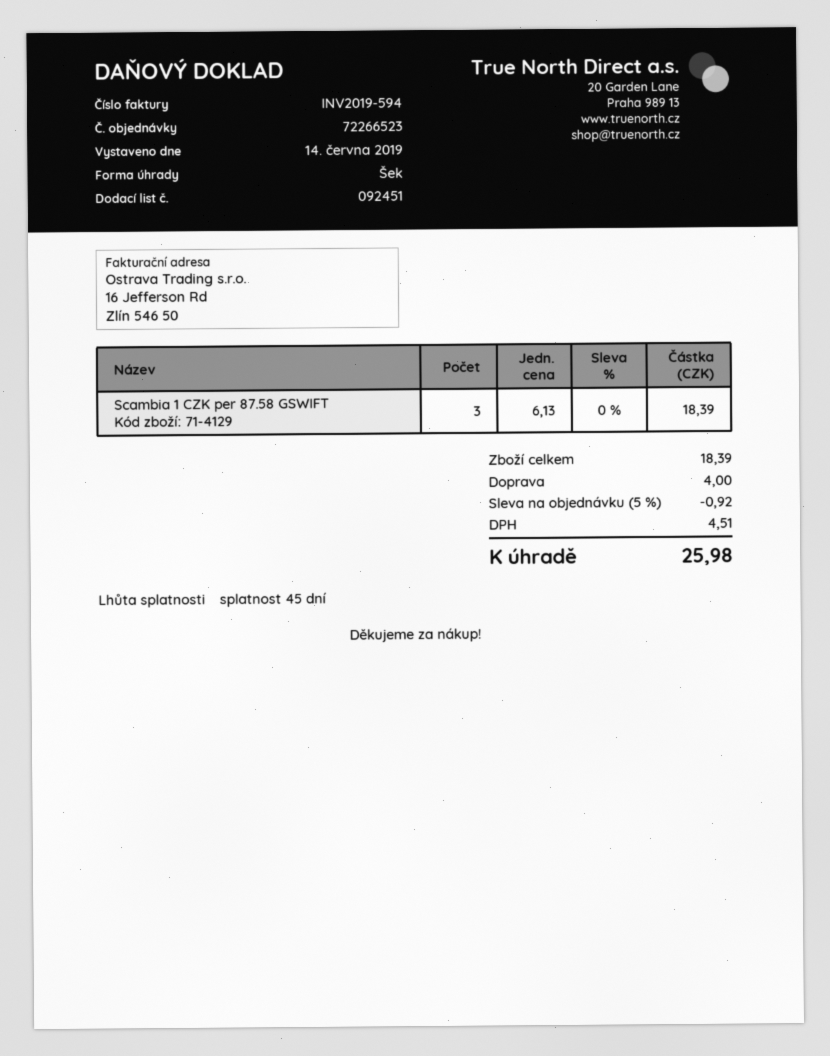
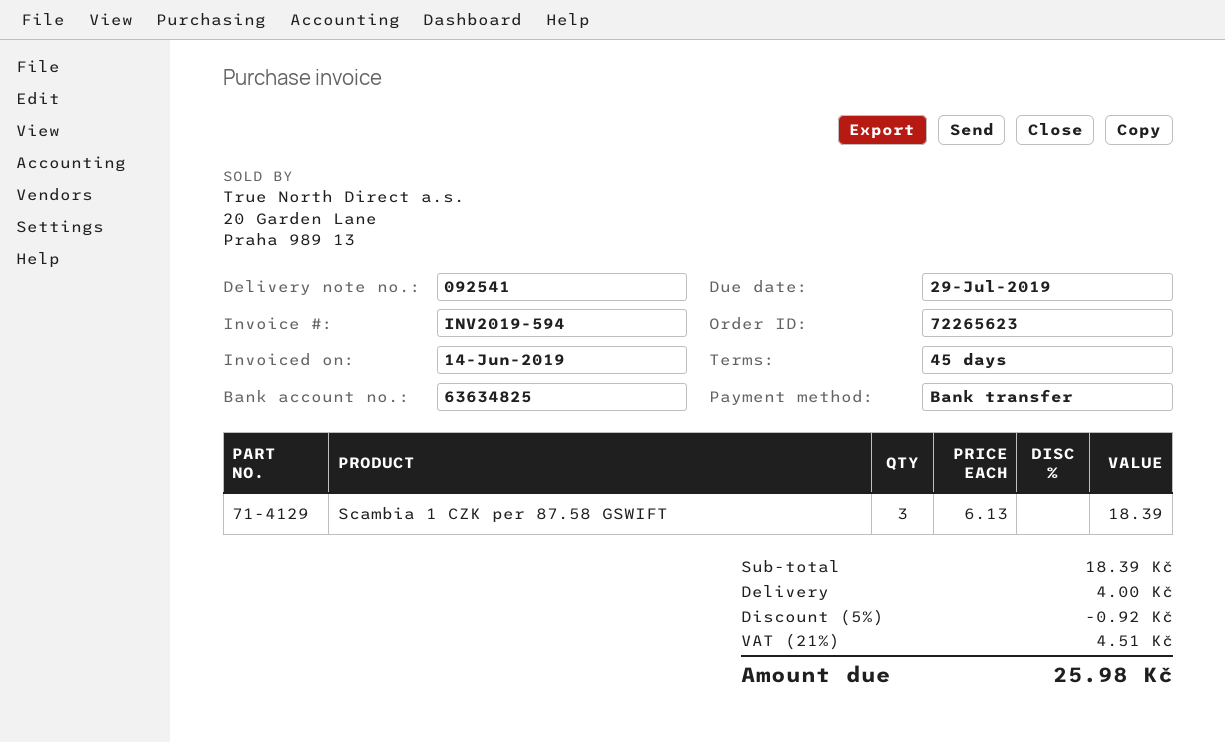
order number: 72266523 -> 72265623
delivery note number: 092451 -> 092541
payment method: cheque -> bank transfer

